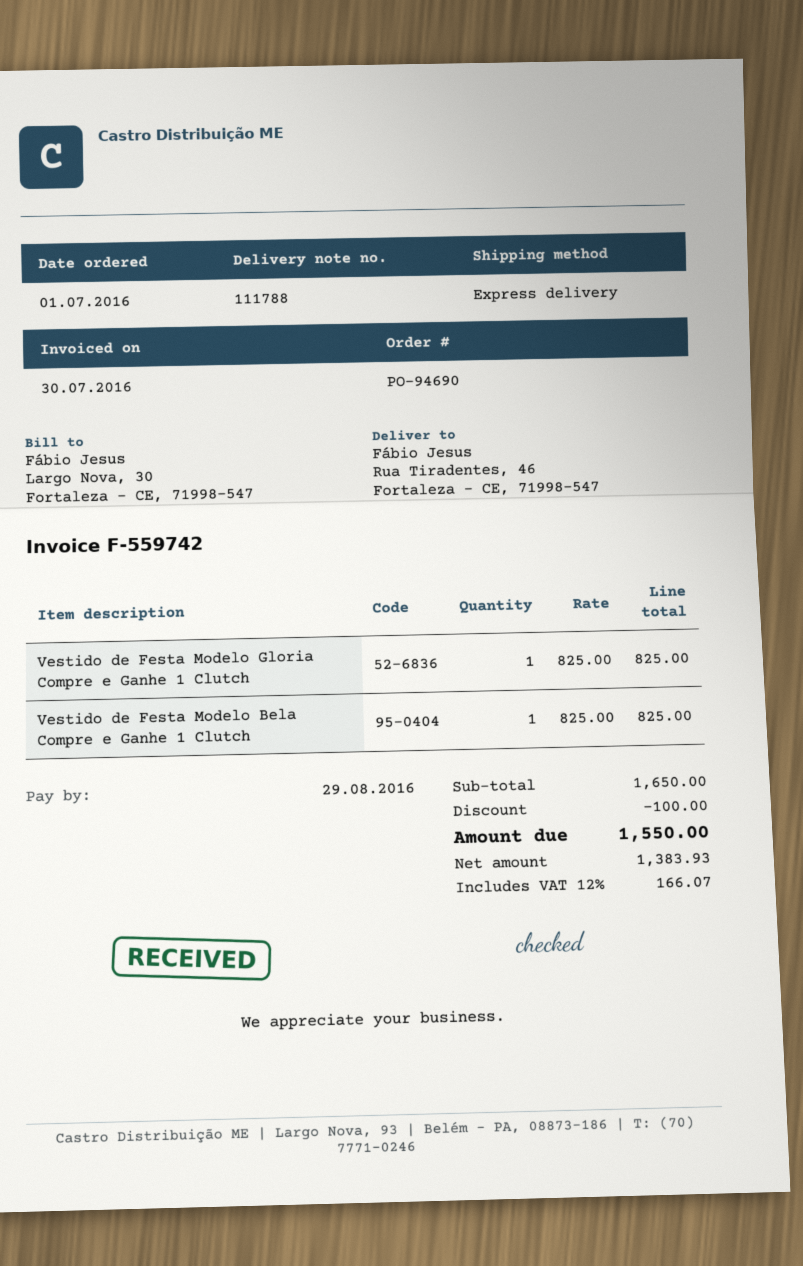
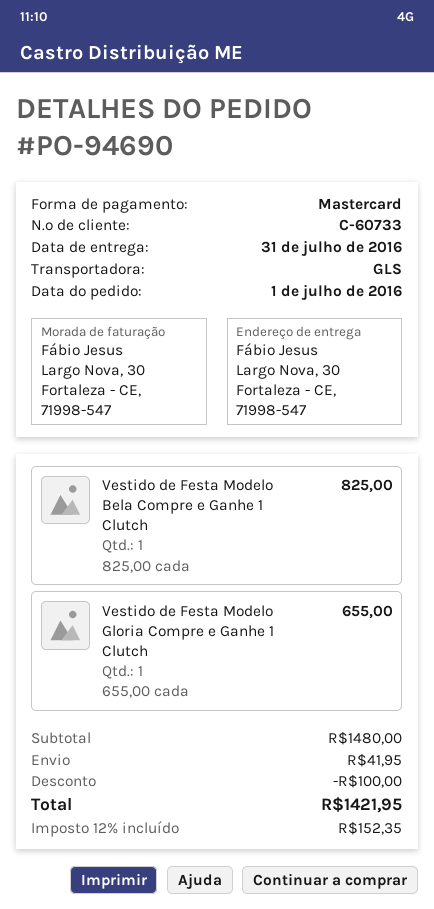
shipping method: express -> GLS
ship to: Rua Tiradentes, 46, Fortaleza - CE, 71998-547 -> Largo Nova, 30, Fortaleza - CE, 71998-547
Vestido de Festa Modelo Gloria Compre e Ganhe 1 Clutch: 1 x 825.00 = 825.00 -> 1 x 655.00 = 655.00
subtotal: 1650.00 -> 1480.00
shipping: none -> 41.95
tax: 12% = 166.07 -> 12% = 152.35
total: 1550.00 -> 1421.95

